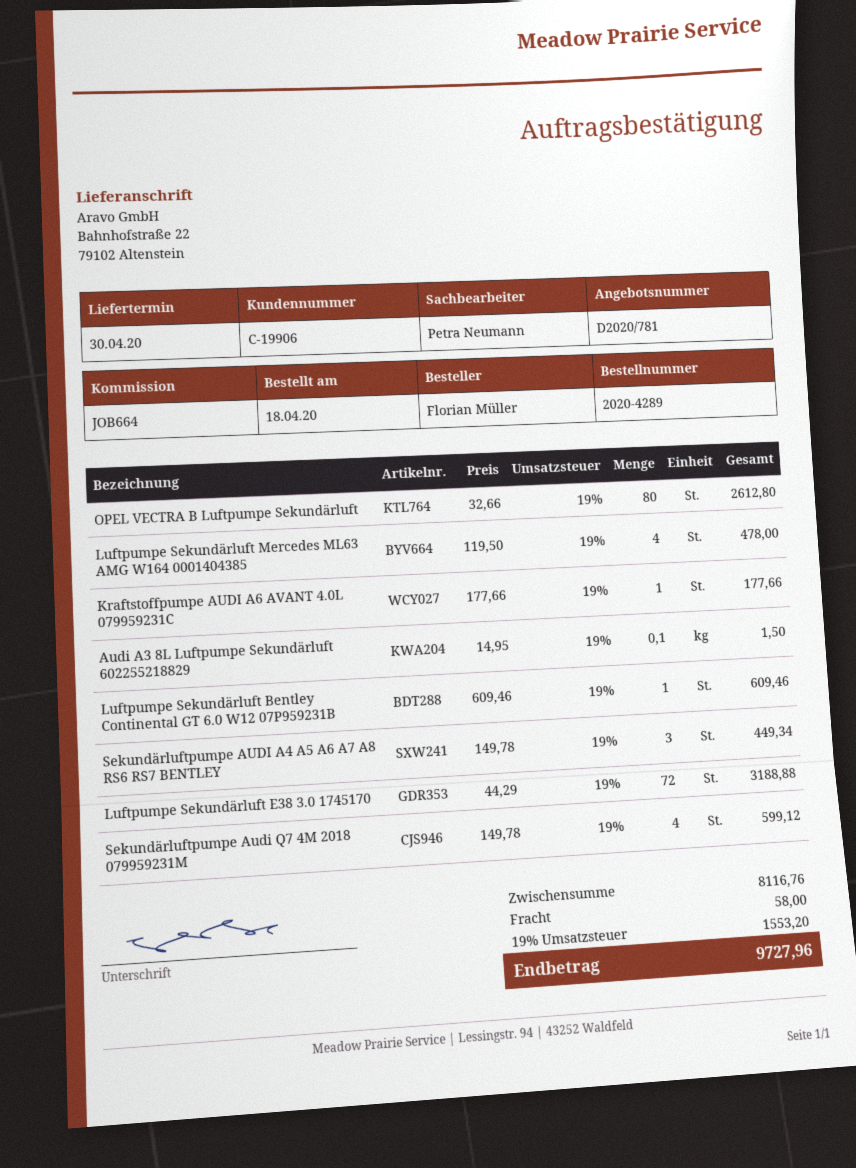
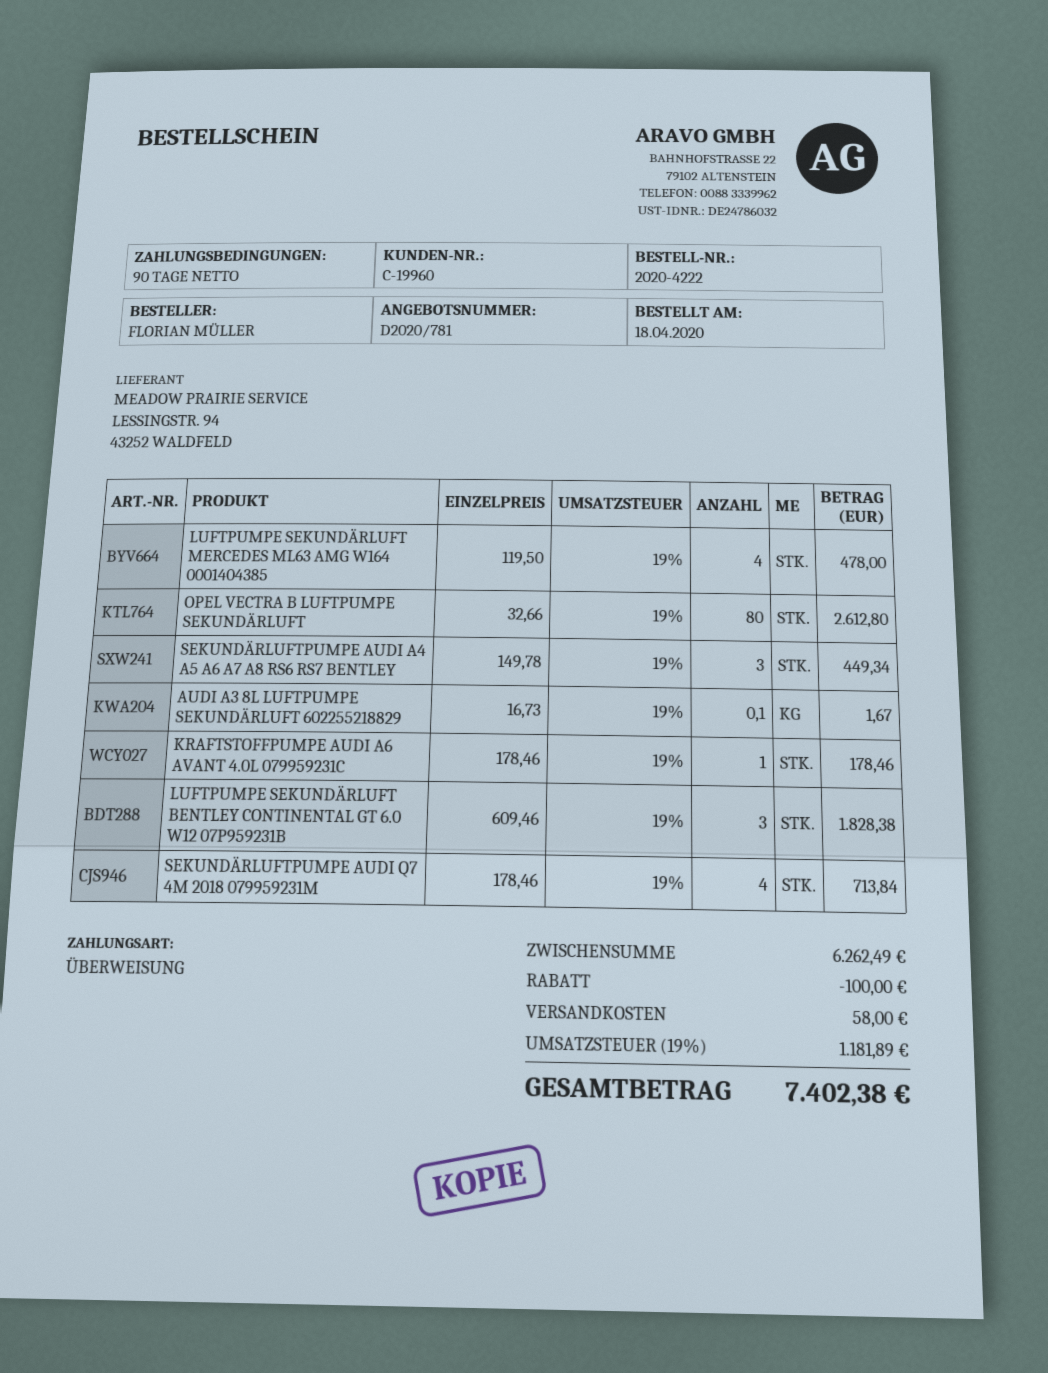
order number: 2020-4289 -> 2020-4222
customer number: C-19906 -> C-19960
Kraftstoffpumpe AUDI A6 AVANT 4.0L 079959231C: 1 x 177.66 = 177.66 -> 1 x 178.46 = 178.46
Audi A3 8L Luftpumpe Sekundärluft 602255218829: 0.1 x 14.95 = 1.50 -> 0.1 x 16.73 = 1.67
Luftpumpe Sekundärluft Bentley Continental GT 6.0 W12 07P959231B: 1 x 609.46 = 609.46 -> 3 x 609.46 = 1828.38
Luftpumpe Sekundärluft E38 3.0 1745170: 72 x 44.29 = 3188.88 -> none
Sekundärluftpumpe Audi Q7 4M 2018 079959231M: 4 x 149.78 = 599.12 -> 4 x 178.46 = 713.84
subtotal: 8116.76 -> 6262.49
discount: none -> 100.00
tax: 19% = 1553.20 -> 19% = 1181.89
total: 9727.96 -> 7402.38

